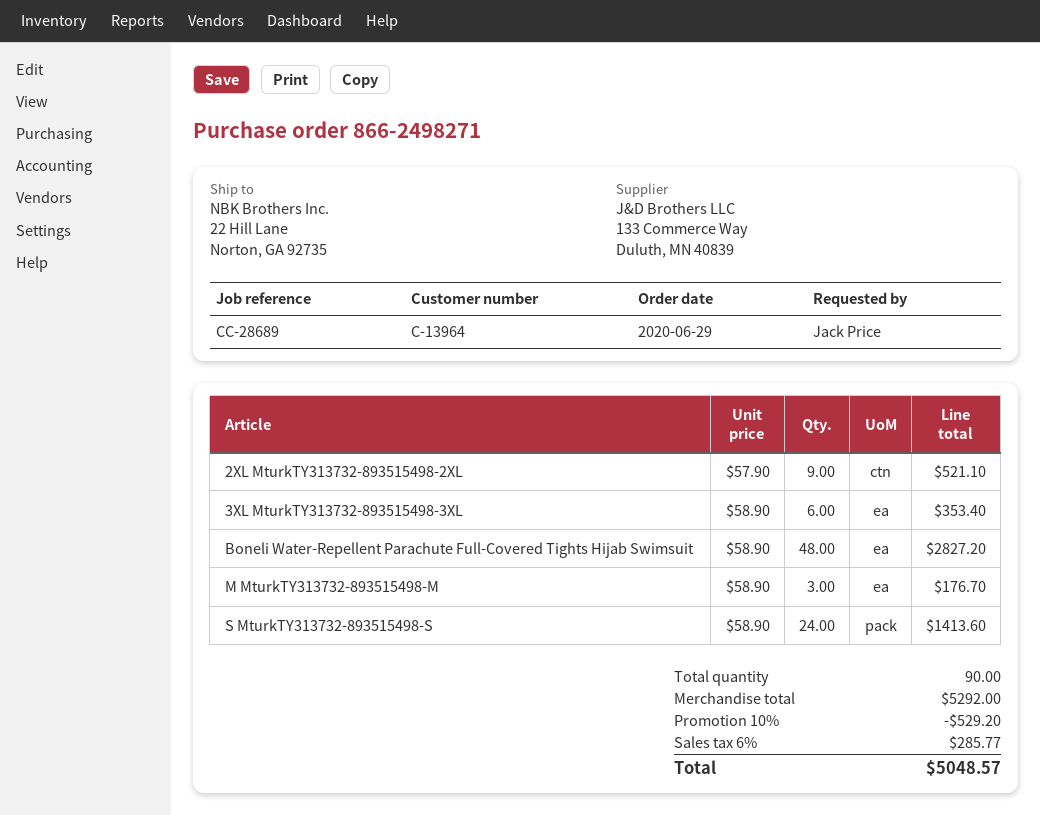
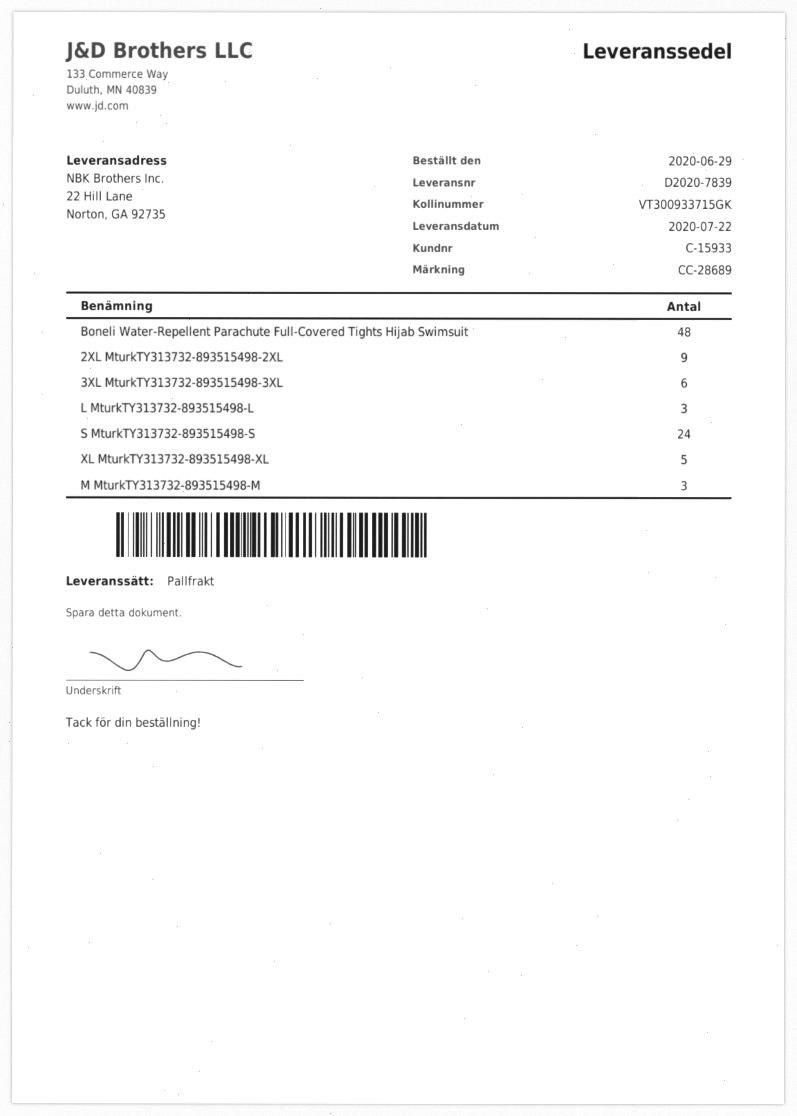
customer number: C-13964 -> C-15933
L MturkTY313732-893515498-L: none -> 3
XL MturkTY313732-893515498-XL: none -> 5

